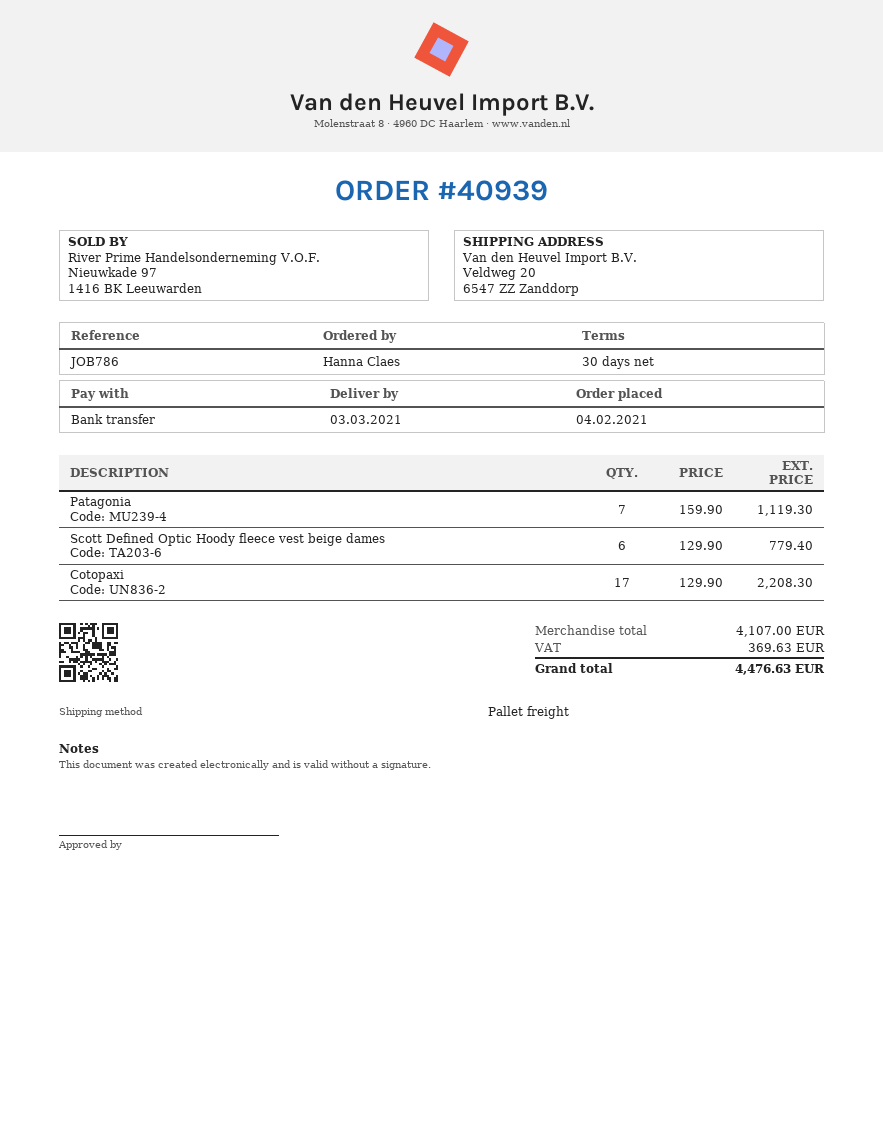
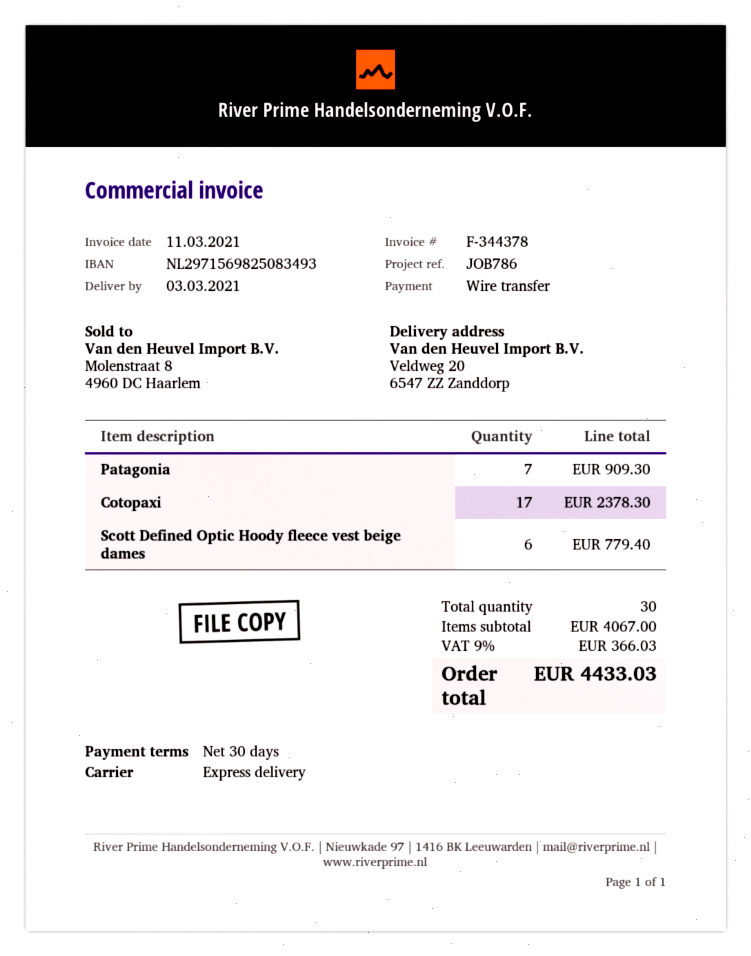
shipping method: pallet freight -> express
Patagonia: 7 for 1119.30 -> 7 for 909.30
Cotopaxi: 17 for 2208.30 -> 17 for 2378.30
subtotal: 4107.00 -> 4067.00
tax: 369.63 -> 366.03
total: 4476.63 -> 4433.03

